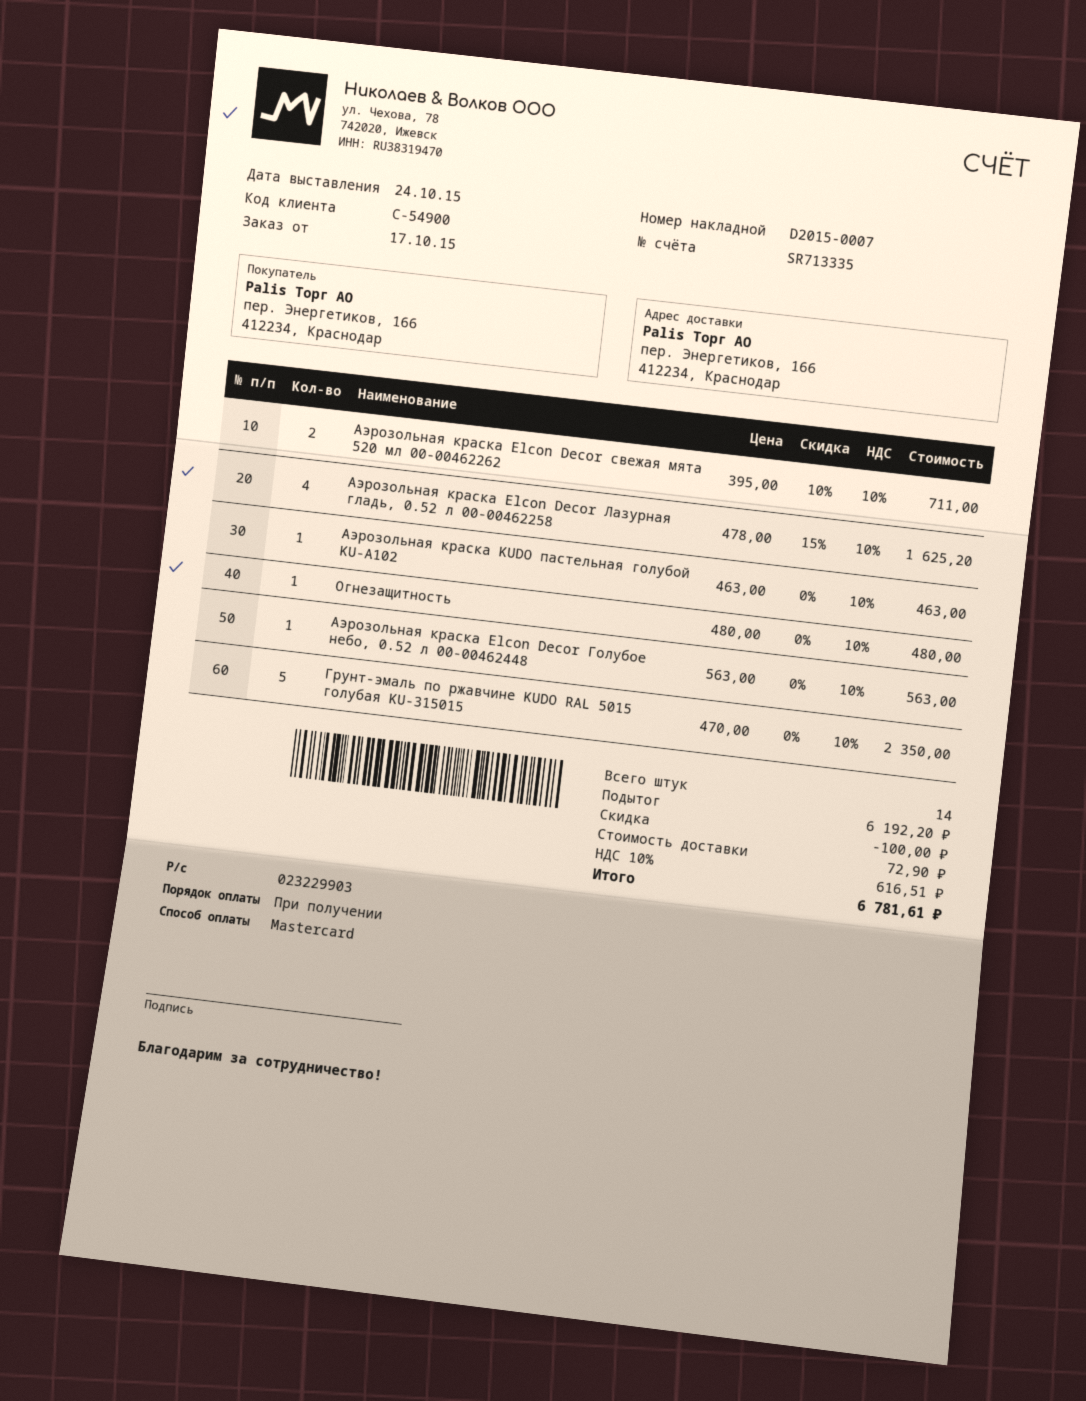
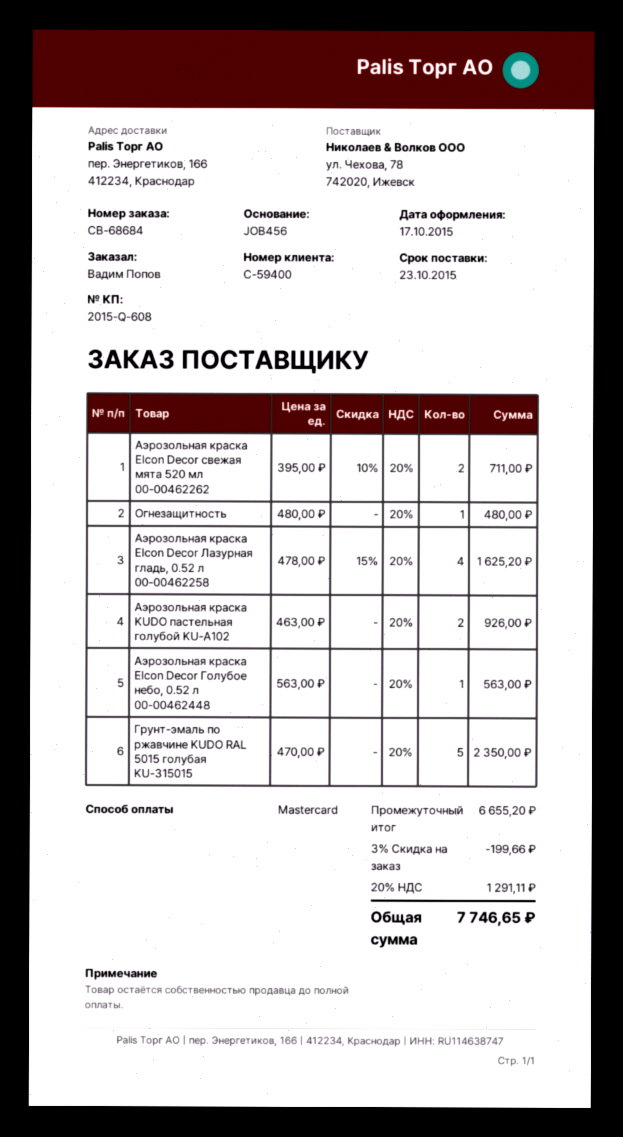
customer number: C-54900 -> C-59400
Аэрозольная краска KUDO пастельная голубой KU-A102: 1 x 463.00 = 463.00 -> 2 x 463.00 = 926.00
subtotal: 6192.20 -> 6655.20
discount: 100.00 -> 199.66
shipping: 72.90 -> none
tax: 10% = 616.51 -> 20% = 1291.11
total: 6781.61 -> 7746.65

